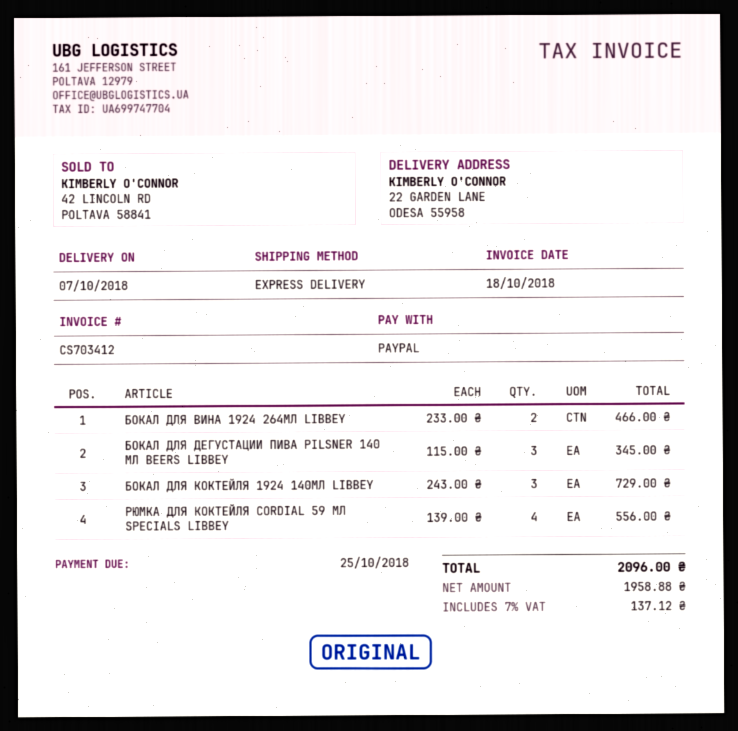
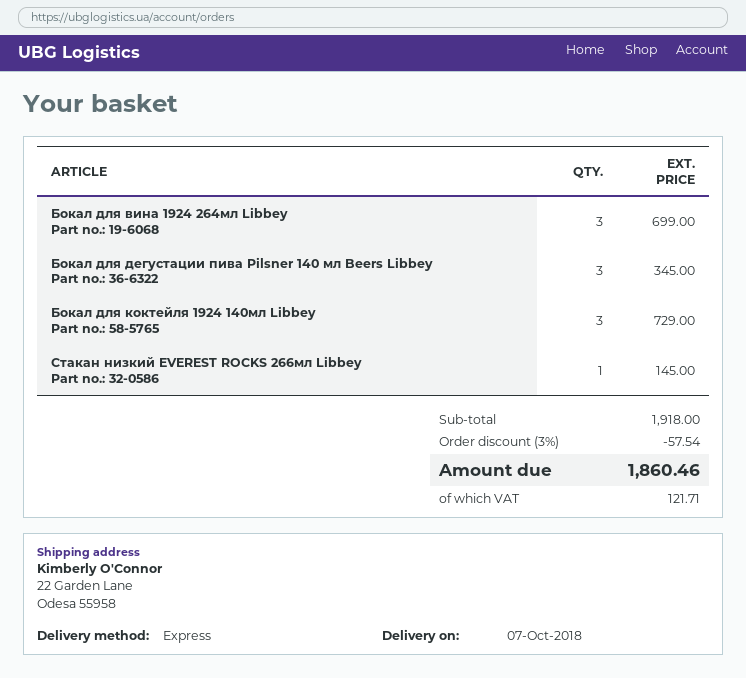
БОКАЛ ДЛЯ ВИНА 1924 264МЛ LIBBEY: 2 for 466.00 -> 3 for 699.00
РЮМКА ДЛЯ КОКТЕЙЛЯ CORDIAL 59 МЛ SPECIALS LIBBEY: 4 for 556.00 -> none
Стакан низкий EVEREST ROCKS 266мл Libbey: none -> 1 for 145.00
discount: none -> 3% = 57.54
tax: 137.12 -> 121.71
total: 2096.00 -> 1860.46

